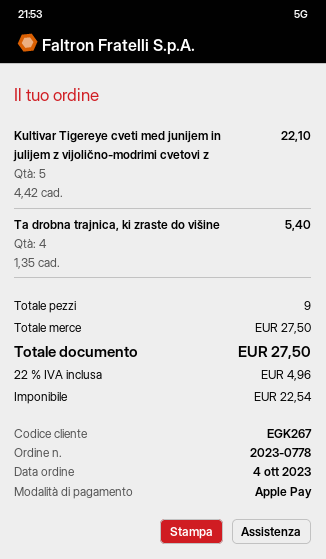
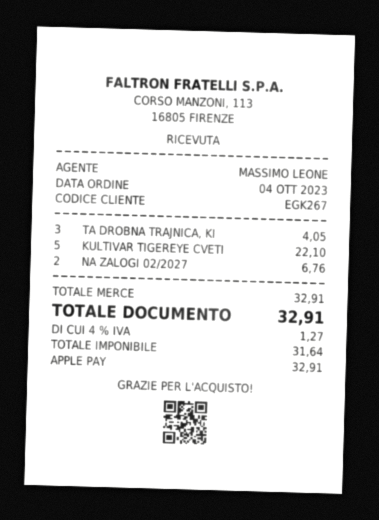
Ta drobna trajnica, ki zraste do višine: 4 for 5.40 -> 3 for 4.05
NA ZALOGI 02/2027: none -> 2 for 6.76
subtotal: 27.50 -> 32.91
net: 22.54 -> 31.64
tax: 22% = 4.96 -> 4% = 1.27
total: 27.50 -> 32.91

